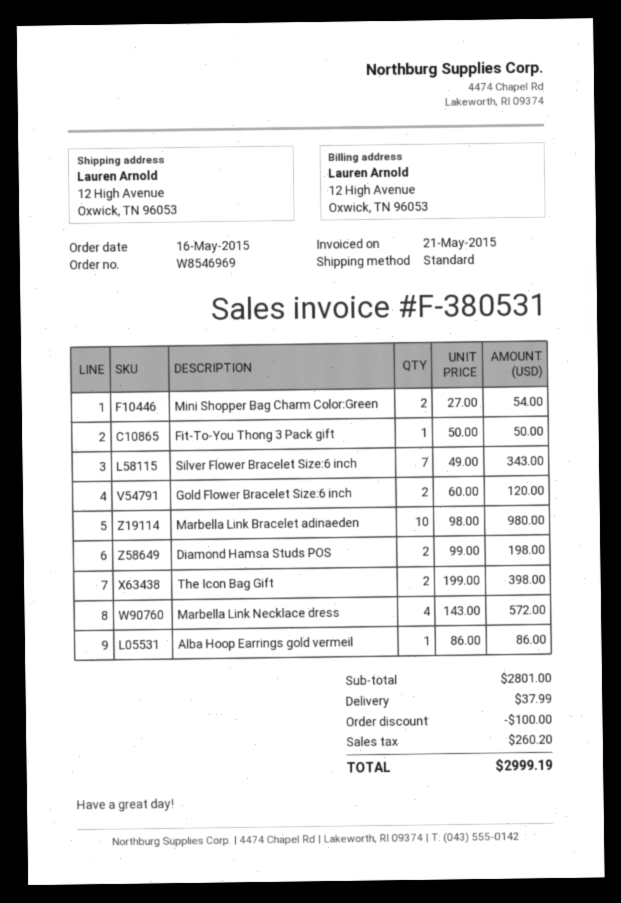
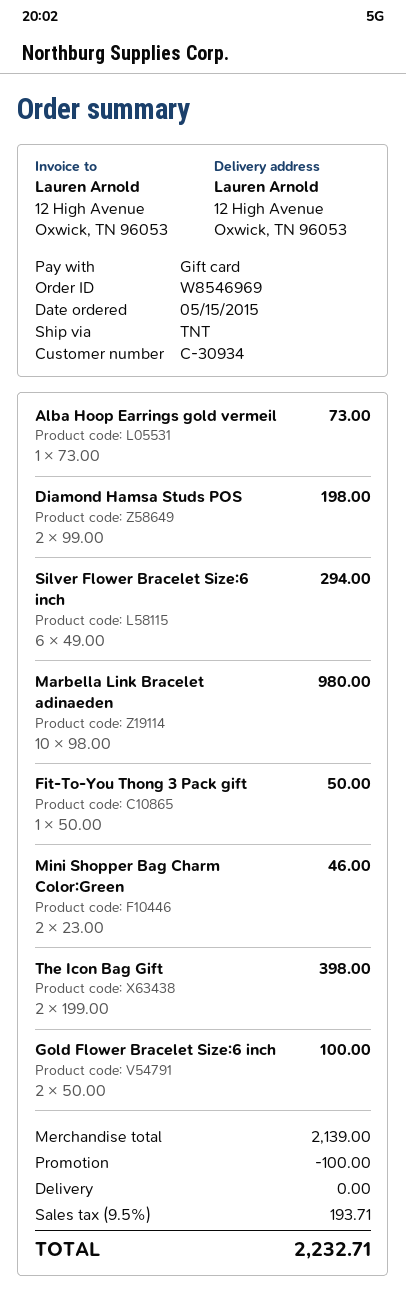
order date: 2015-05-16 -> 2015-05-15
shipping method: standard -> TNT
Mini Shopper Bag Charm Color:Green: 2 x 27.00 = 54.00 -> 2 x 23.00 = 46.00
Silver Flower Bracelet Size:6 inch: 7 x 49.00 = 343.00 -> 6 x 49.00 = 294.00
Gold Flower Bracelet Size:6 inch: 2 x 60.00 = 120.00 -> 2 x 50.00 = 100.00
Marbella Link Necklace dress: 4 x 143.00 = 572.00 -> none
Alba Hoop Earrings gold vermeil: 1 x 86.00 = 86.00 -> 1 x 73.00 = 73.00
subtotal: 2801.00 -> 2139.00
shipping: 37.99 -> 0.00
tax: 260.20 -> 193.71
total: 2999.19 -> 2232.71

